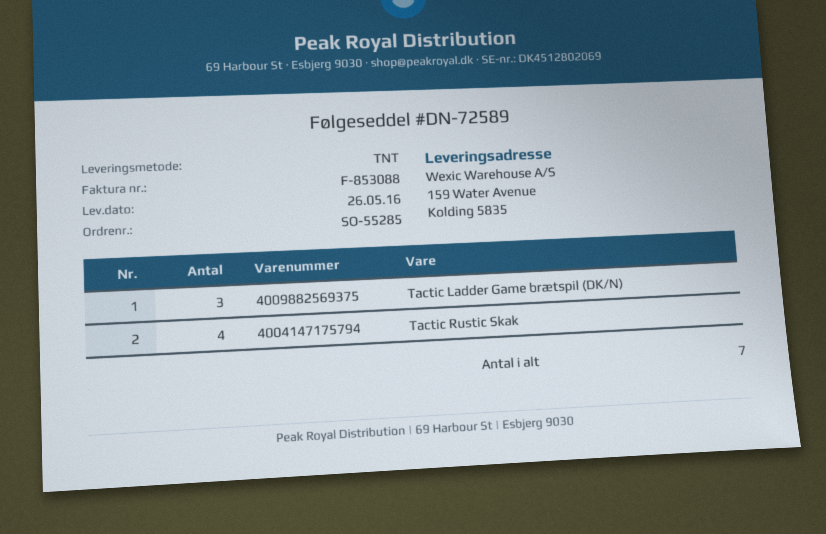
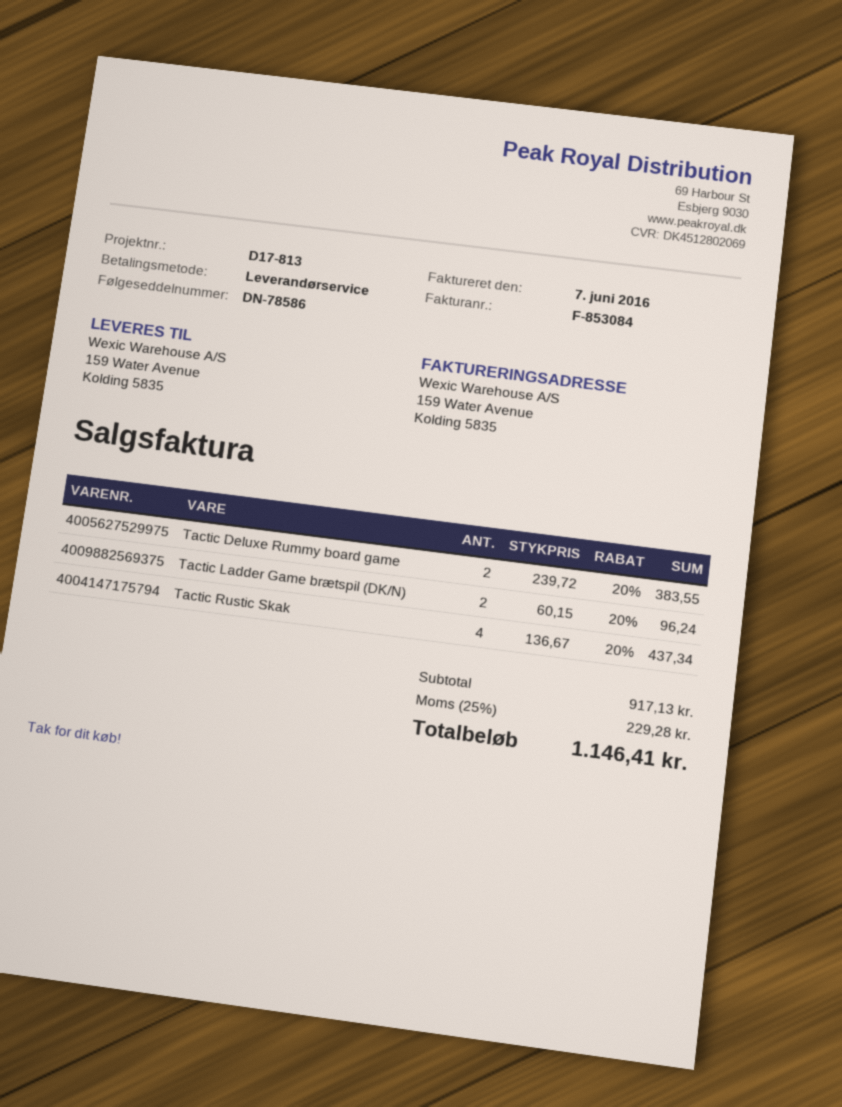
delivery note number: DN-72589 -> DN-78586
invoice number: F-853088 -> F-853084
Tactic Ladder Game brætspil (DK/N): 3 -> 2
Tactic Deluxe Rummy board game: none -> 2

